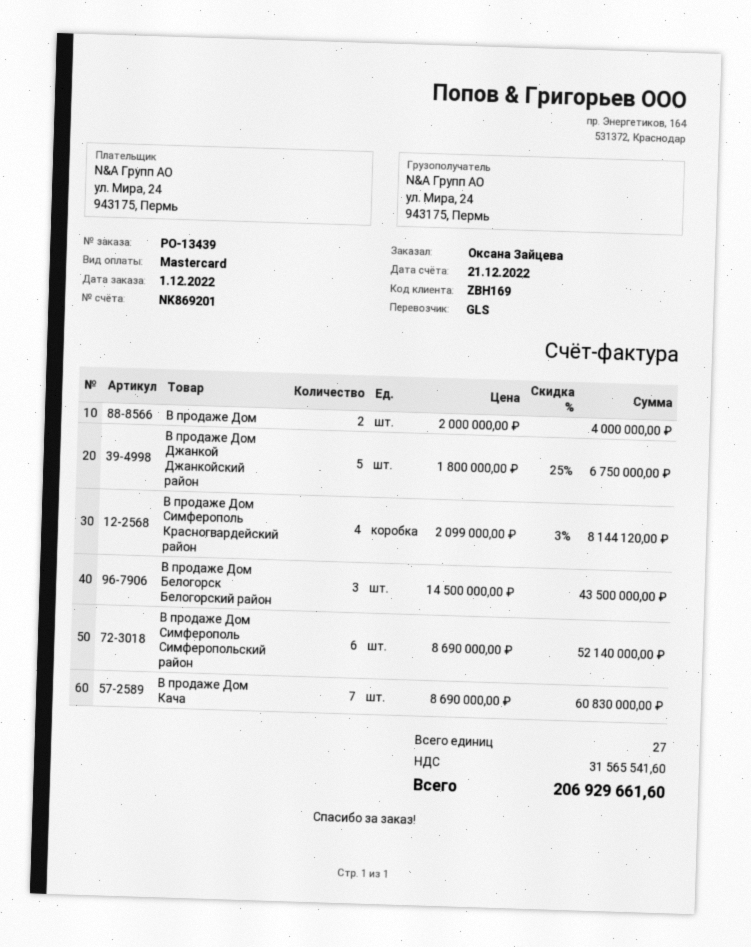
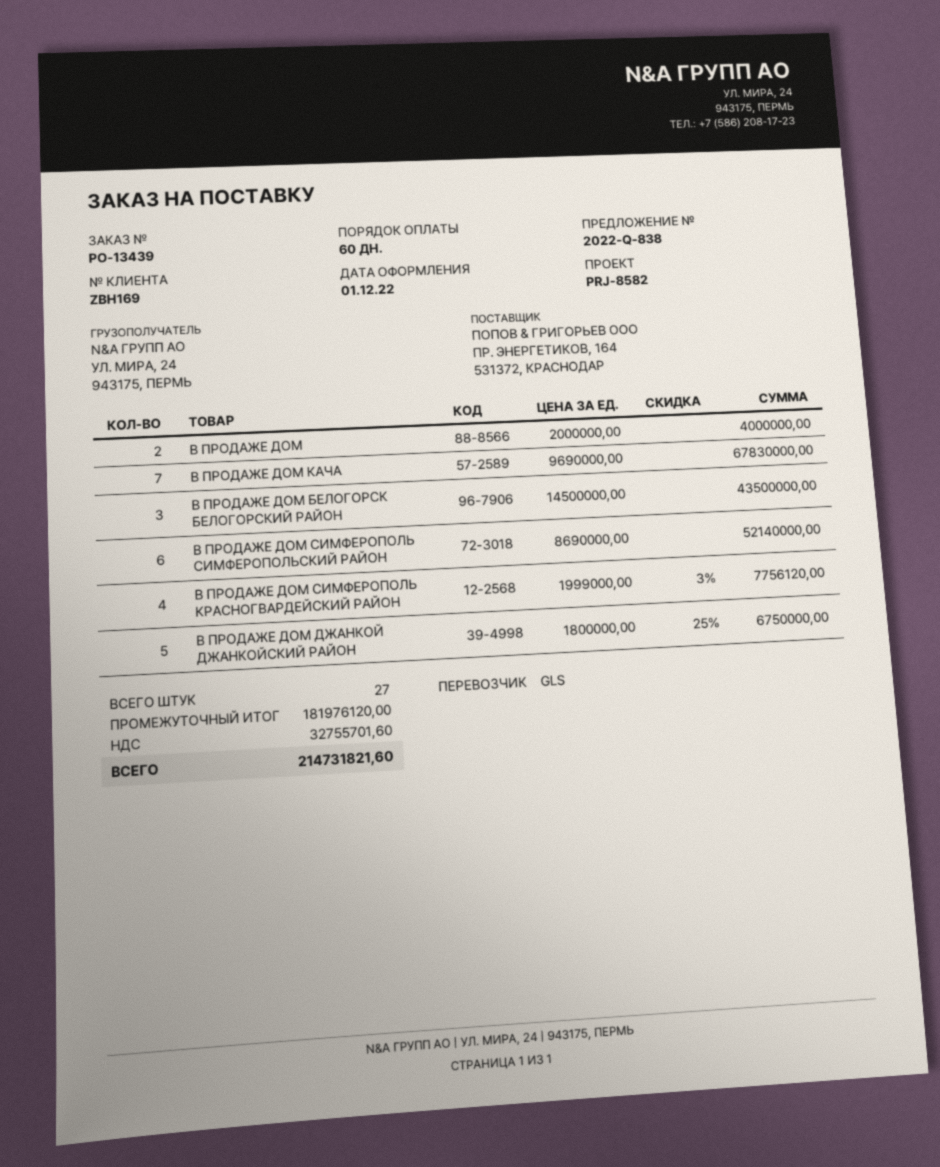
В продаже Дом Симферополь Красногвардейский район: 4 x 2099000.00 - 3% = 8144120.00 -> 4 x 1999000.00 - 3% = 7756120.00
В продаже Дом Кача: 7 x 8690000.00 = 60830000.00 -> 7 x 9690000.00 = 67830000.00
tax: 31565541.60 -> 32755701.60
total: 206929661.60 -> 214731821.60

